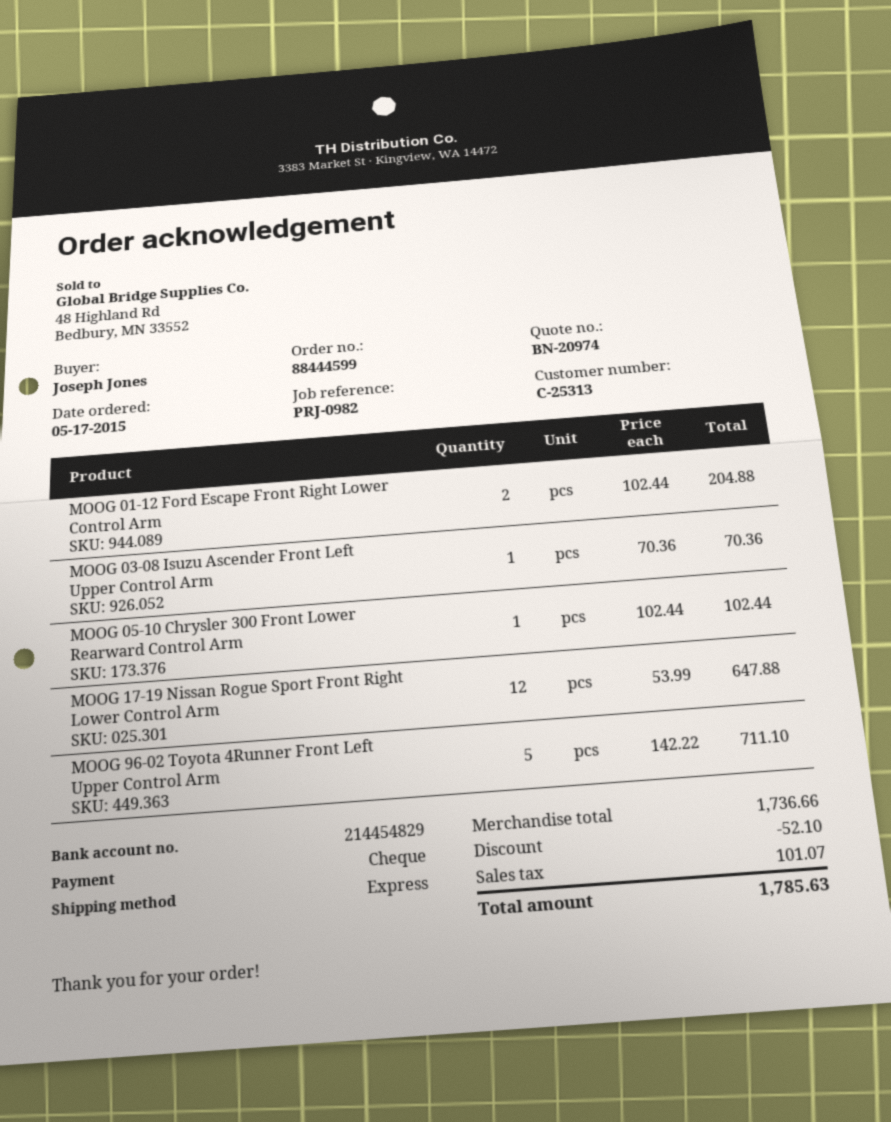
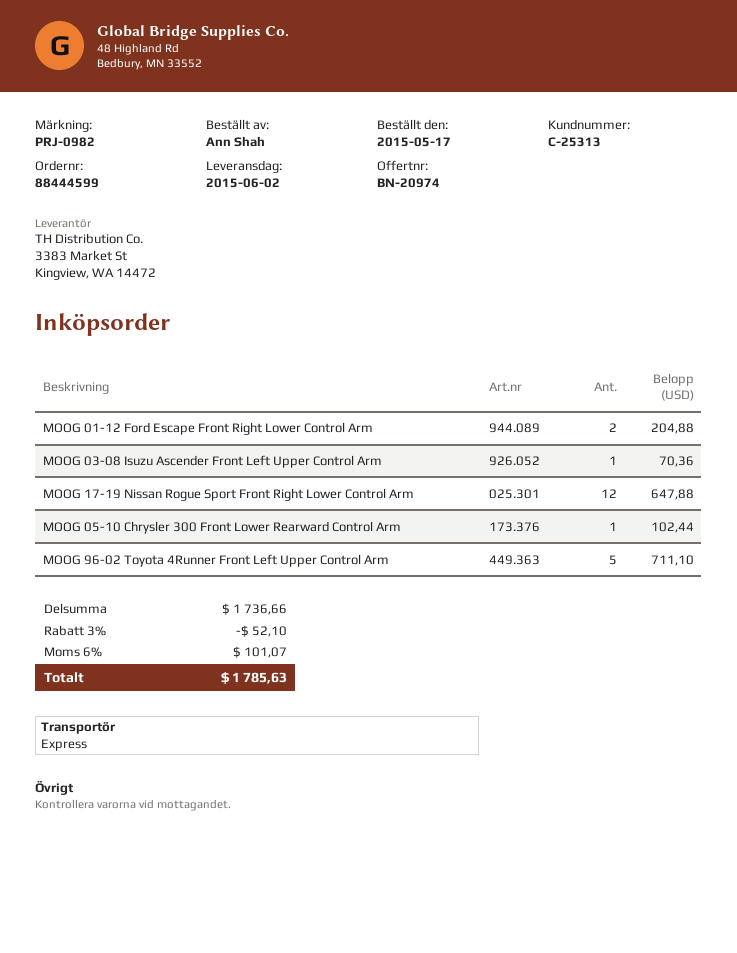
ordered by: Joseph Jones -> Ann Shah

